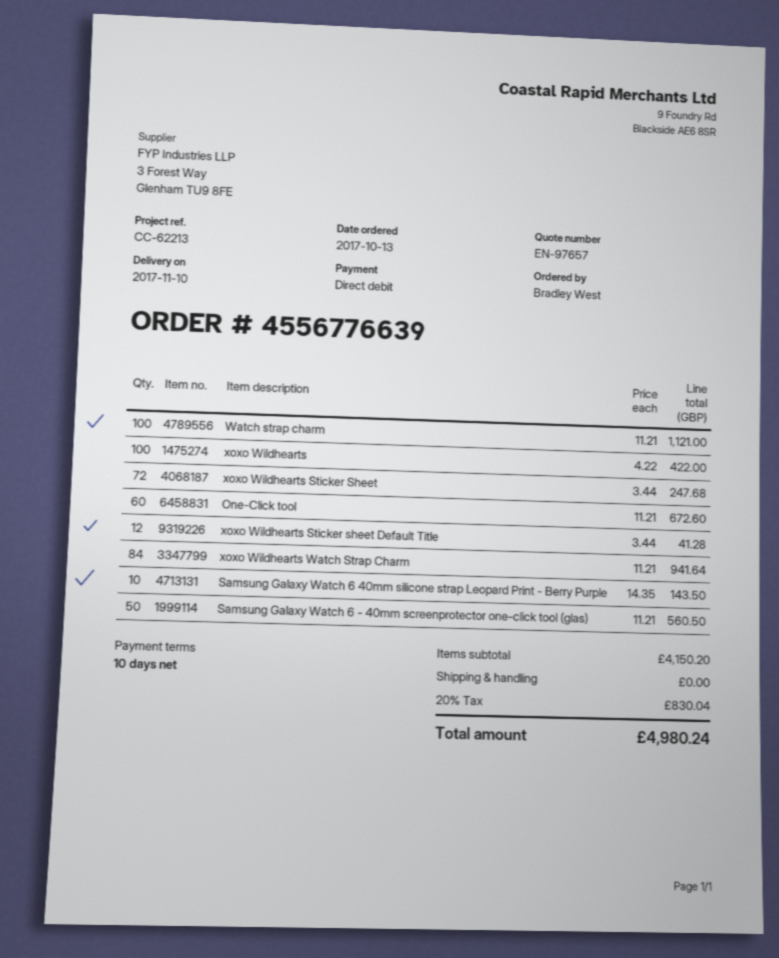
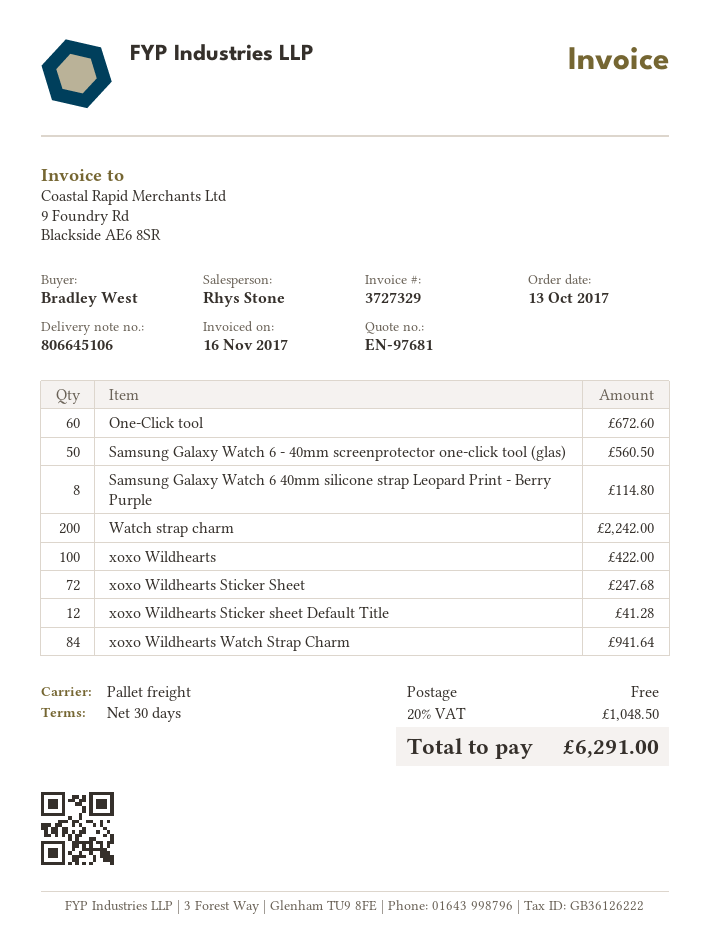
quote number: EN-97657 -> EN-97681
payment terms: 10 days -> 30 days
Watch strap charm: 100 for 1121.00 -> 200 for 2242.00
Samsung Galaxy Watch 6 40mm silicone strap Leopard Print - Berry Purple: 10 for 143.50 -> 8 for 114.80
tax: 20% = 830.04 -> 20% = 1048.50
total: 4980.24 -> 6291.00

